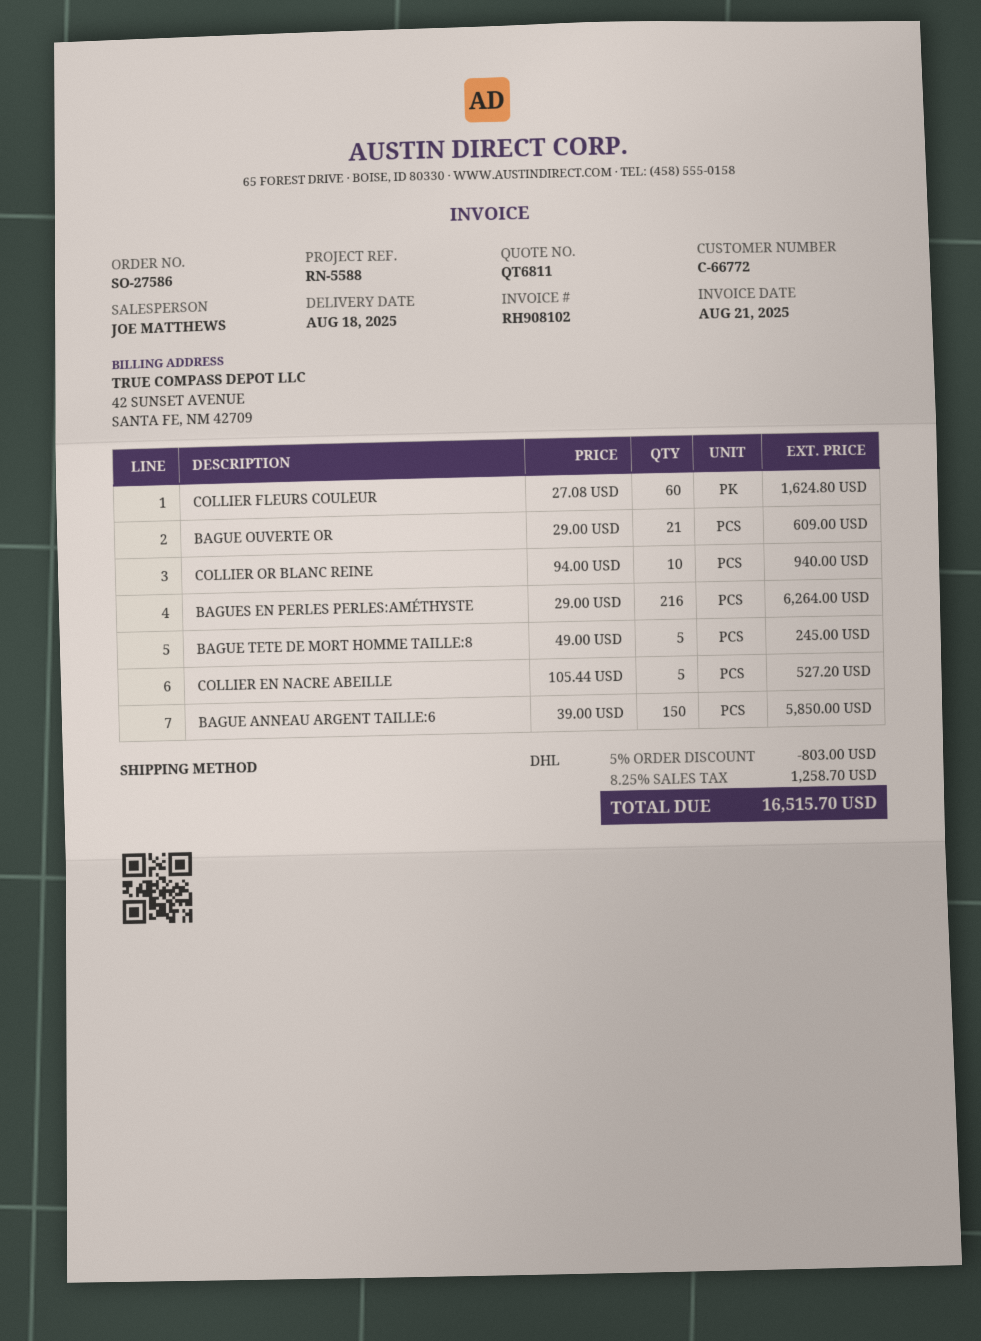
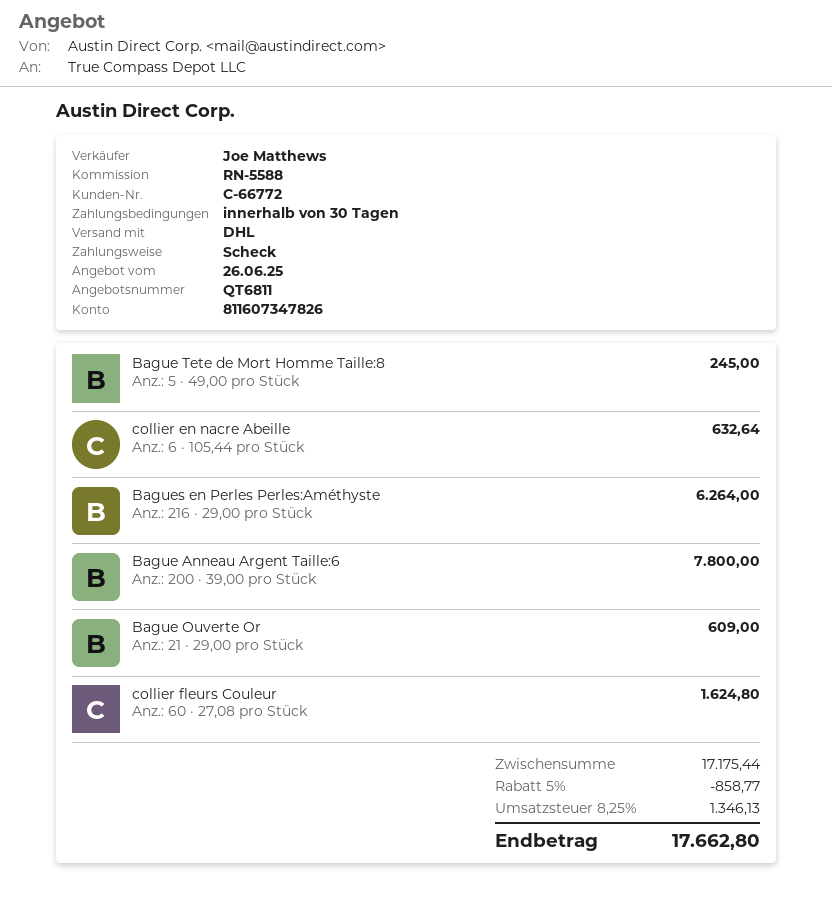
COLLIER OR BLANC REINE: 10 x 94.00 = 940.00 -> none
COLLIER EN NACRE ABEILLE: 5 x 105.44 = 527.20 -> 6 x 105.44 = 632.64
BAGUE ANNEAU ARGENT TAILLE:6: 150 x 39.00 = 5850.00 -> 200 x 39.00 = 7800.00
discount: 5% = 803.00 -> 5% = 858.77
tax: 8.25% = 1258.70 -> 8.25% = 1346.13
total: 16515.70 -> 17662.80

